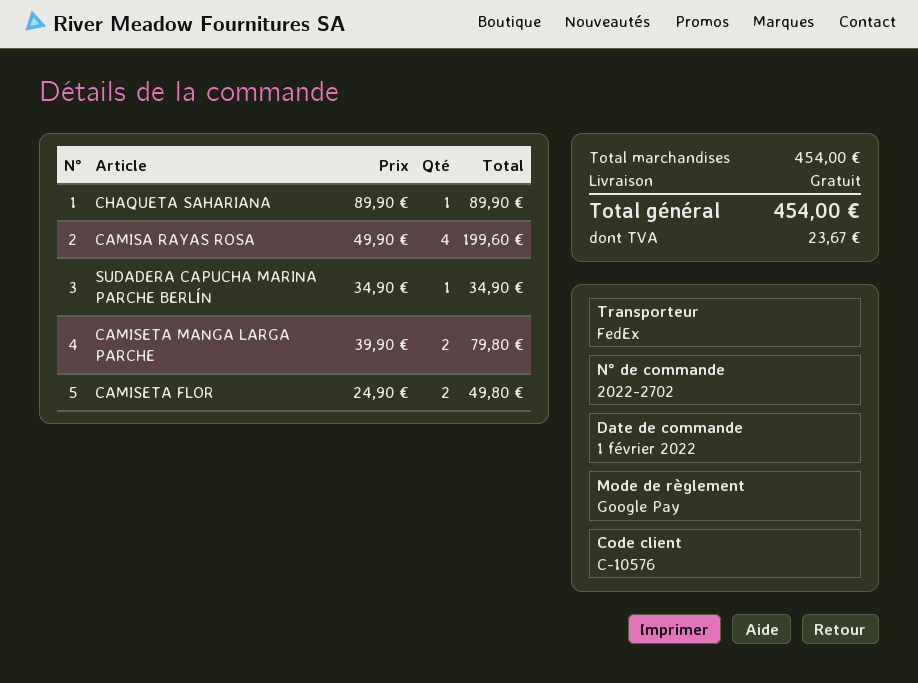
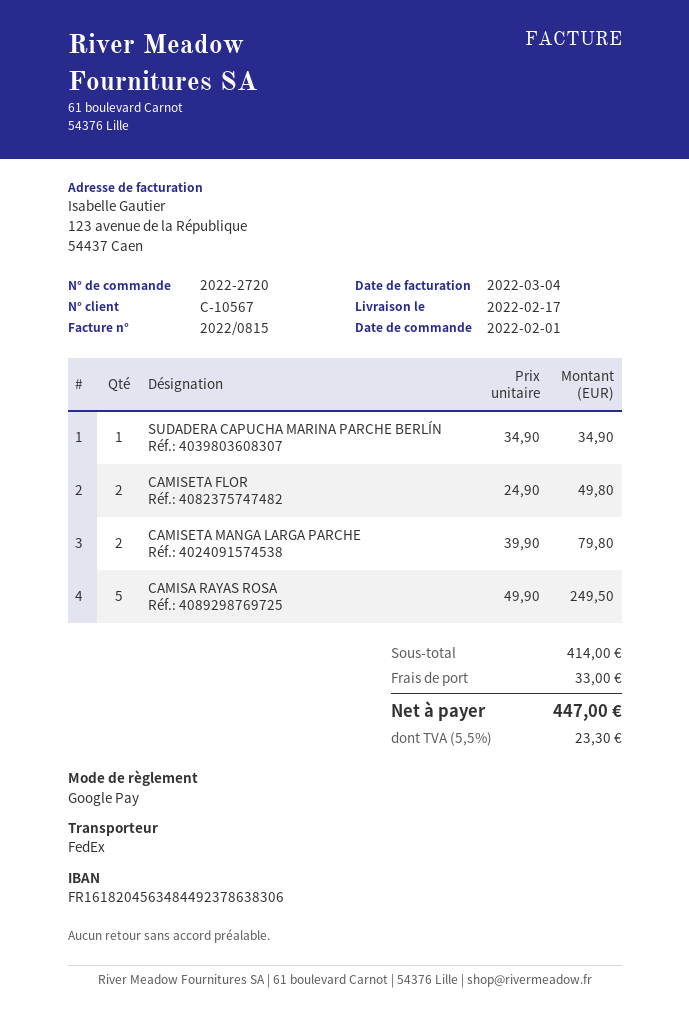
order number: 2022-2702 -> 2022-2720
customer number: C-10576 -> C-10567
CHAQUETA SAHARIANA: 1 x 89.90 = 89.90 -> none
CAMISA RAYAS ROSA: 4 x 49.90 = 199.60 -> 5 x 49.90 = 249.50
subtotal: 454.00 -> 414.00
shipping: 0.00 -> 33.00
tax: 23.67 -> 23.30
total: 454.00 -> 447.00

